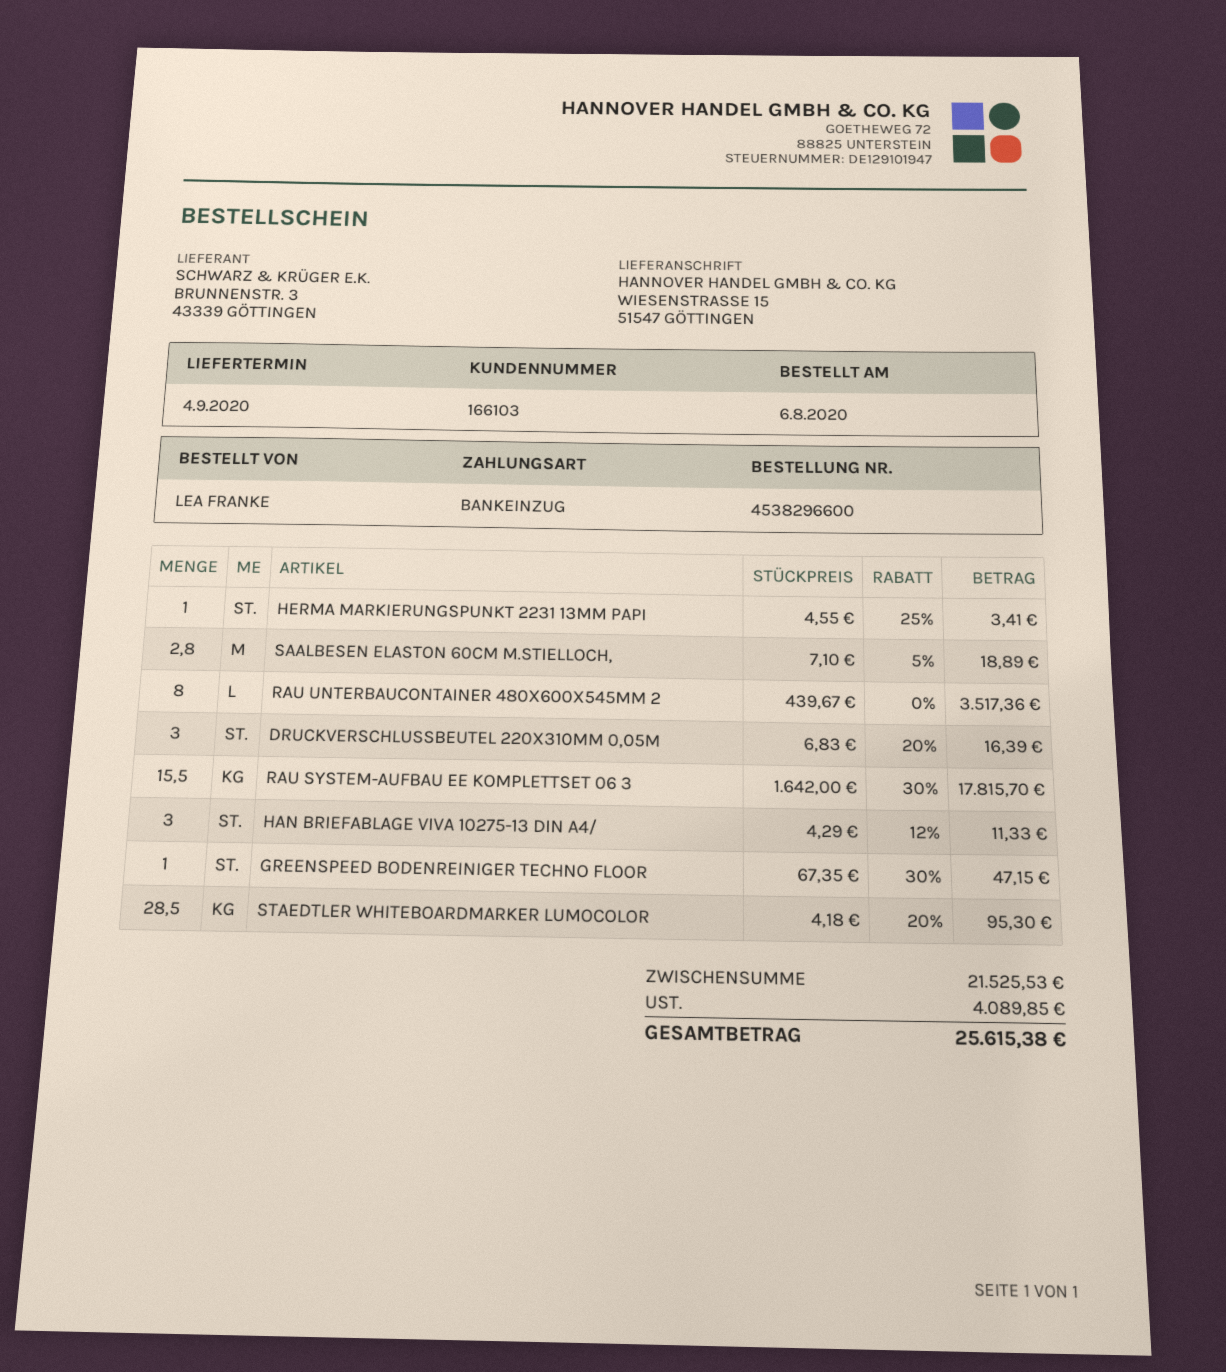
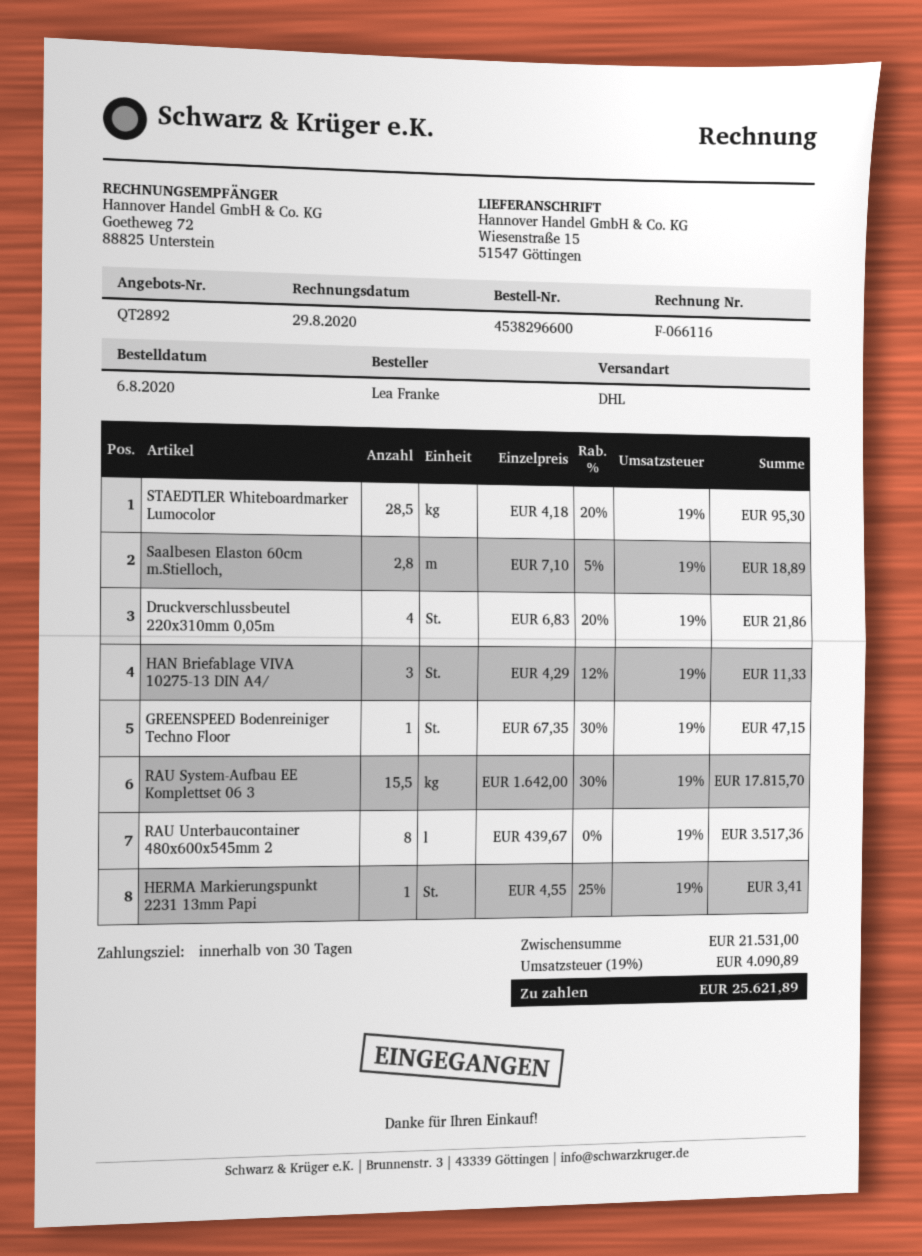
DRUCKVERSCHLUSSBEUTEL 220X310MM 0,05M: 3 x 6.83 - 20% = 16.39 -> 4 x 6.83 - 20% = 21.86
subtotal: 21525.53 -> 21531.00
tax: 4089.85 -> 4090.89
total: 25615.38 -> 25621.89

